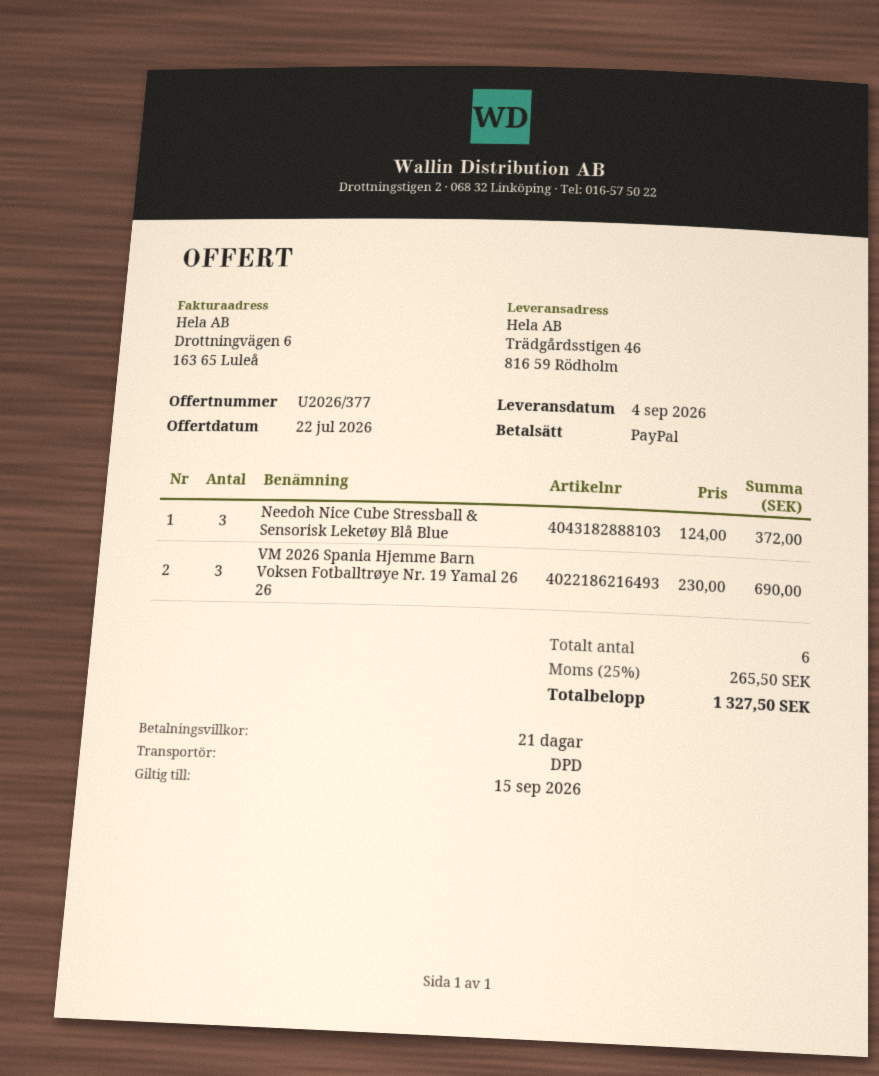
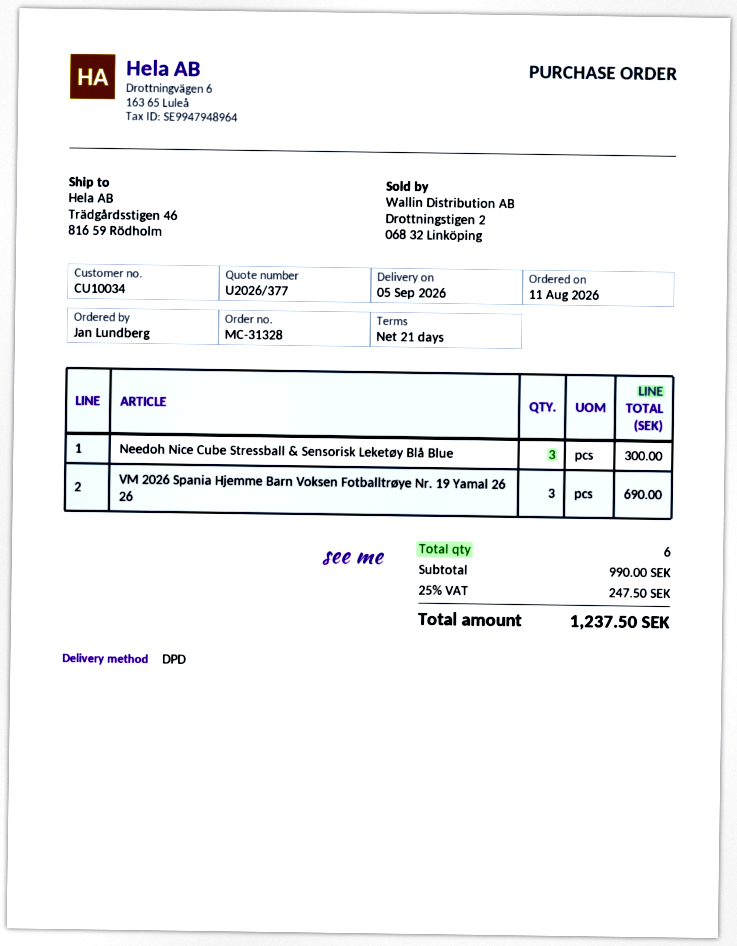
delivery date: 2026-09-04 -> 2026-09-05
Needoh Nice Cube Stressball & Sensorisk Leketøy Blå Blue: 3 for 372.00 -> 3 for 300.00
tax: 25% = 265.50 -> 25% = 247.50
total: 1327.50 -> 1237.50

